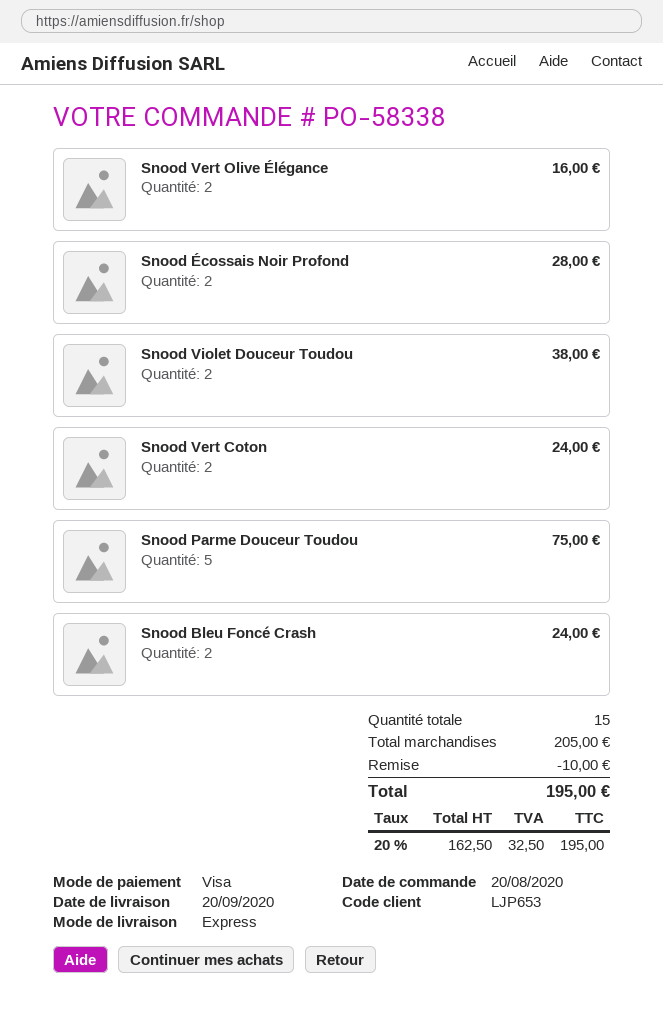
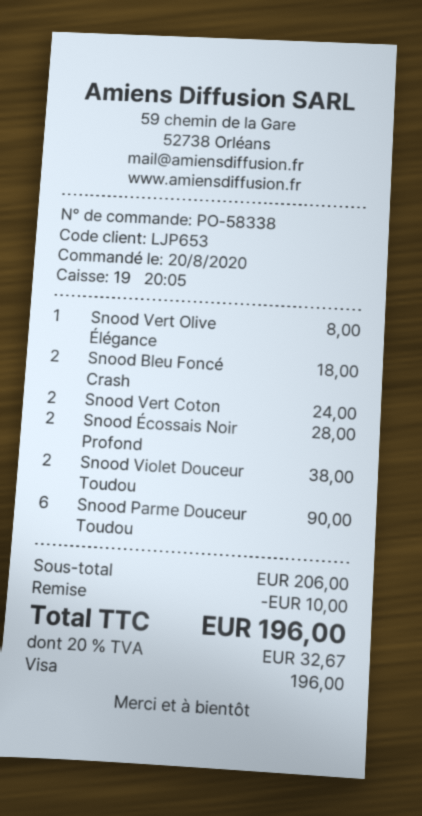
Snood Vert Olive Élégance: 2 for 16.00 -> 1 for 8.00
Snood Parme Douceur Toudou: 5 for 75.00 -> 6 for 90.00
Snood Bleu Foncé Crash: 2 for 24.00 -> 2 for 18.00
subtotal: 205.00 -> 206.00
tax: 20% = 32.50 -> 20% = 32.67
total: 195.00 -> 196.00

